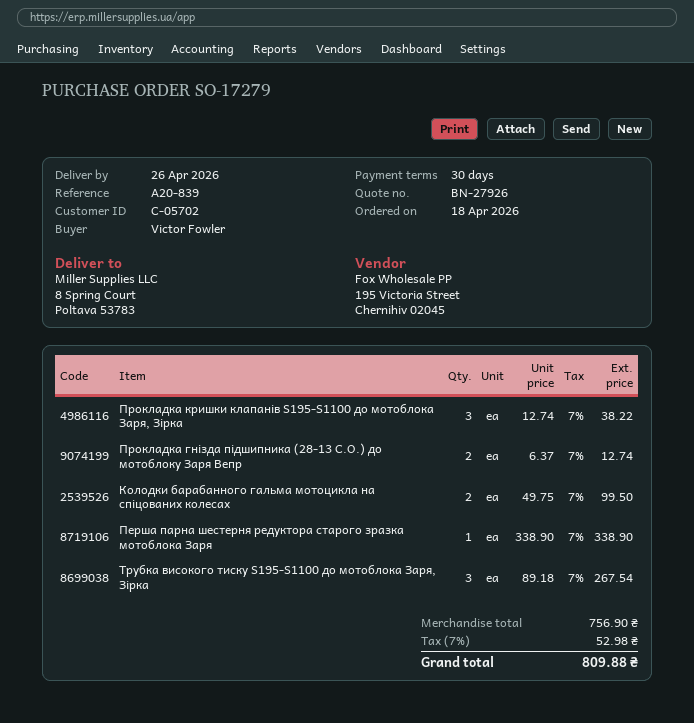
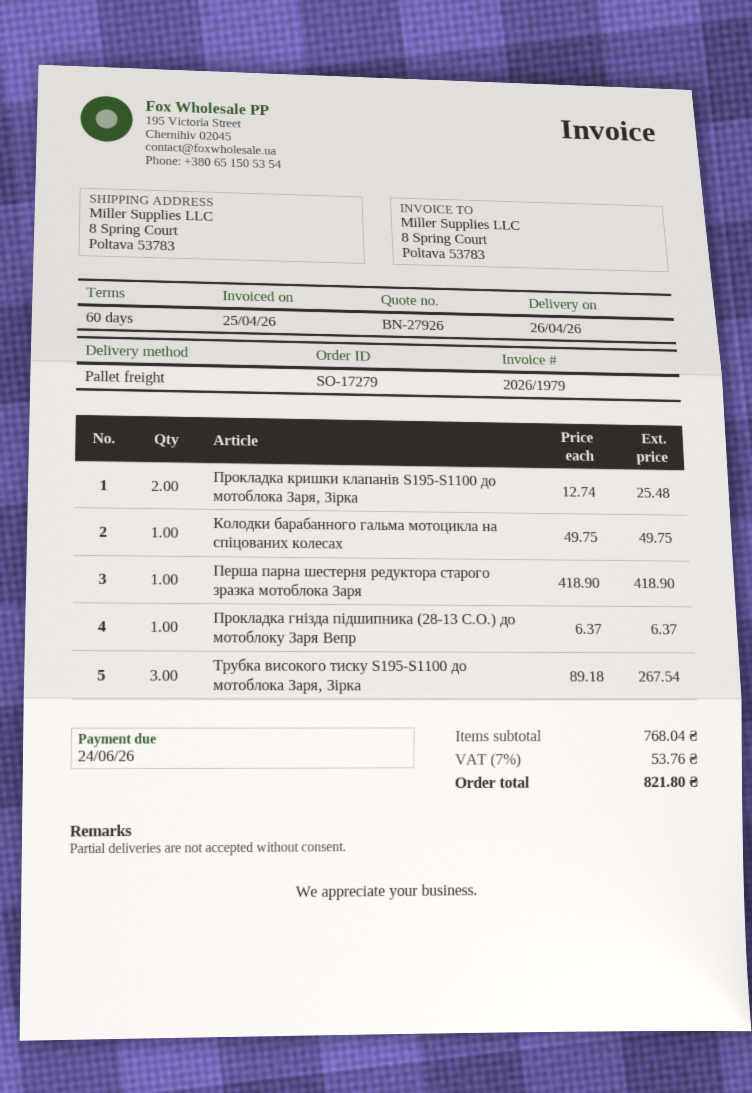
payment terms: 30 days -> 60 days
Прокладка кришки клапанів S195-S1100 до мотоблока Заря, Зірка: 3 x 12.74 = 38.22 -> 2 x 12.74 = 25.48
Прокладка гнізда підшипника (28-13 С.О.) до мотоблоку Заря Вепр: 2 x 6.37 = 12.74 -> 1 x 6.37 = 6.37
Колодки барабанного гальма мотоцикла на спіцованих колесах: 2 x 49.75 = 99.50 -> 1 x 49.75 = 49.75
Перша парна шестерня редуктора старого зразка мотоблока Заря: 1 x 338.90 = 338.90 -> 1 x 418.90 = 418.90
subtotal: 756.90 -> 768.04
tax: 7% = 52.98 -> 7% = 53.76
total: 809.88 -> 821.80

